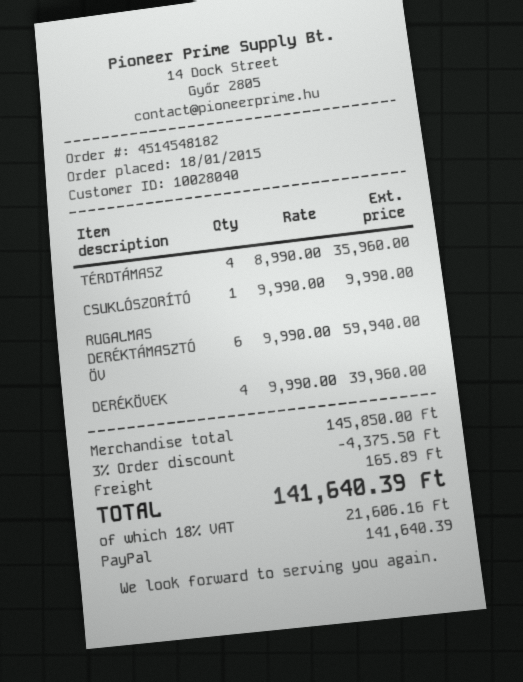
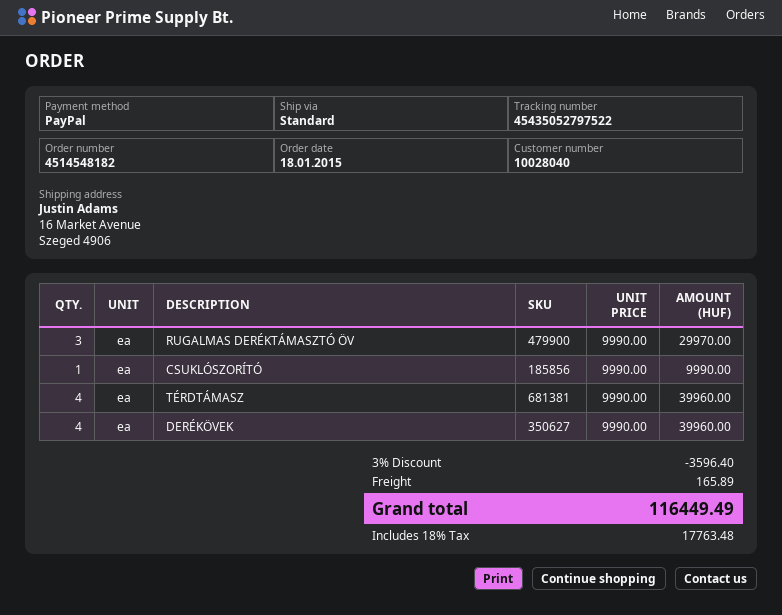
TÉRDTÁMASZ: 4 x 8990.00 = 35960.00 -> 4 x 9990.00 = 39960.00
RUGALMAS DERÉKTÁMASZTÓ ÖV: 6 x 9990.00 = 59940.00 -> 3 x 9990.00 = 29970.00
discount: 3% = 4375.50 -> 3% = 3596.40
tax: 18% = 21606.16 -> 18% = 17763.48
total: 141640.39 -> 116449.49

